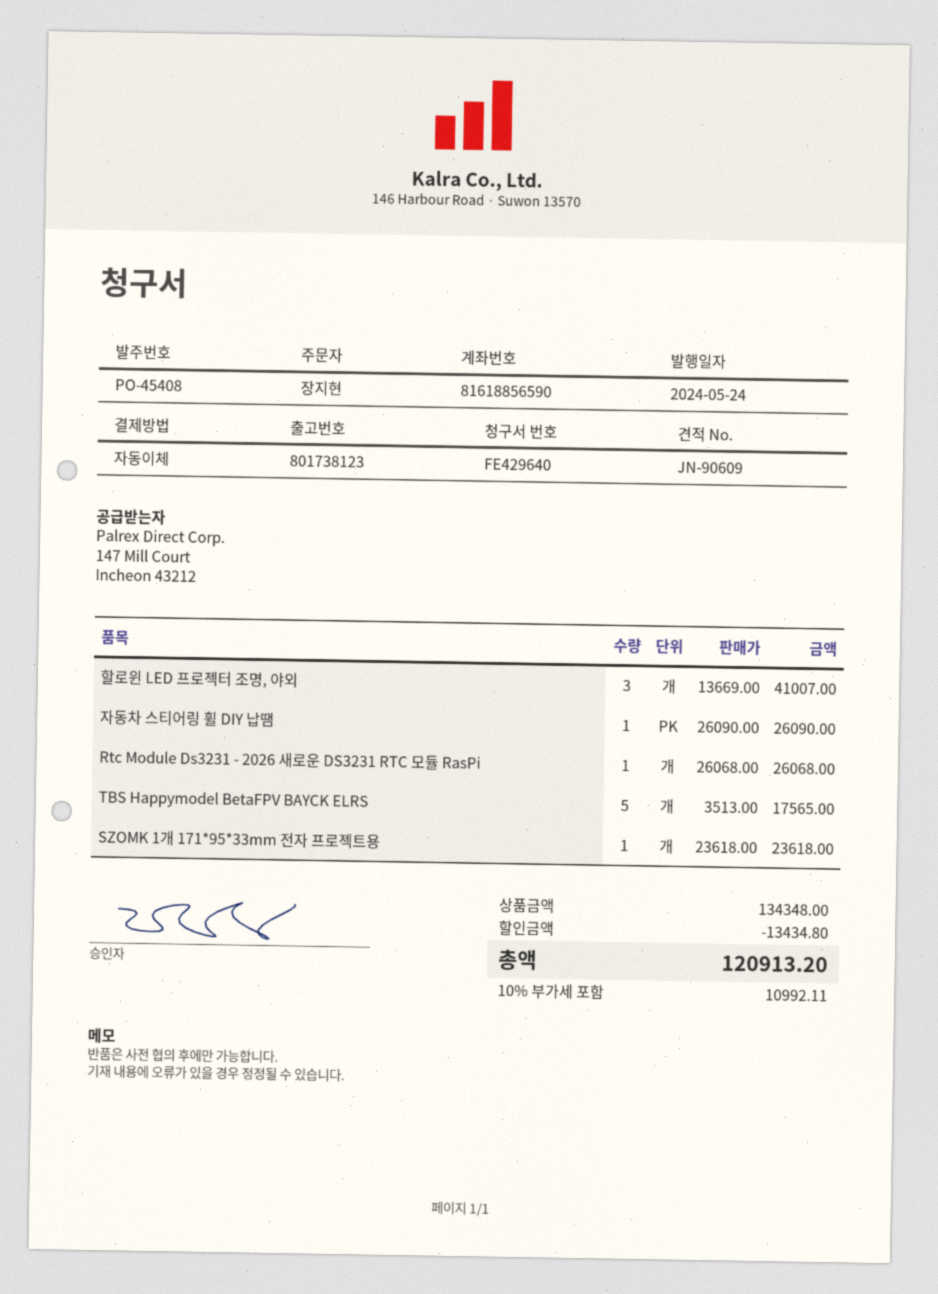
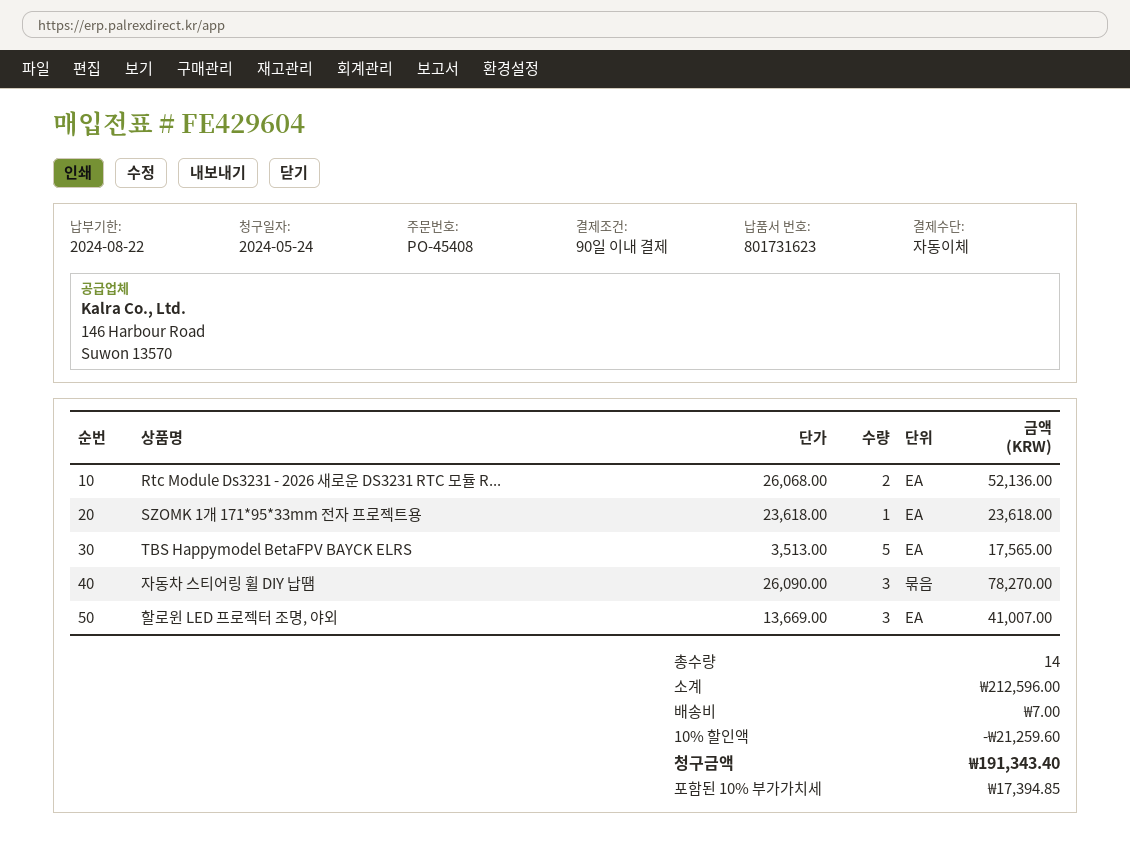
delivery note number: 801738123 -> 801731623
invoice number: FE429640 -> FE429604
자동차 스티어링 휠 DIY 납땜: 1 x 26090.00 = 26090.00 -> 3 x 26090.00 = 78270.00
Rtc Module Ds3231 - 2026 새로운 DS3231 RTC 모듈 RasPi: 1 x 26068.00 = 26068.00 -> 2 x 26068.00 = 52136.00
subtotal: 134348.00 -> 212596.00
discount: 13434.80 -> 21259.60
shipping: none -> 7.00
tax: 10% = 10992.11 -> 10% = 17394.85
total: 120913.20 -> 191343.40

